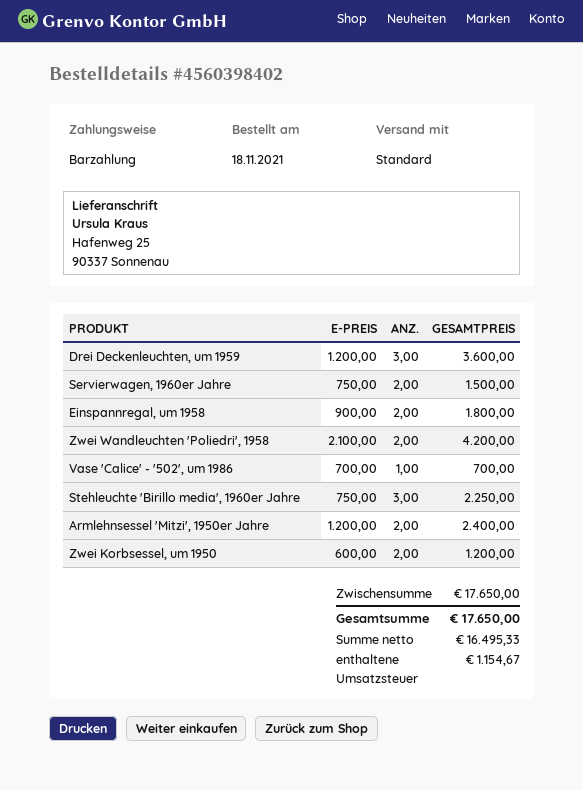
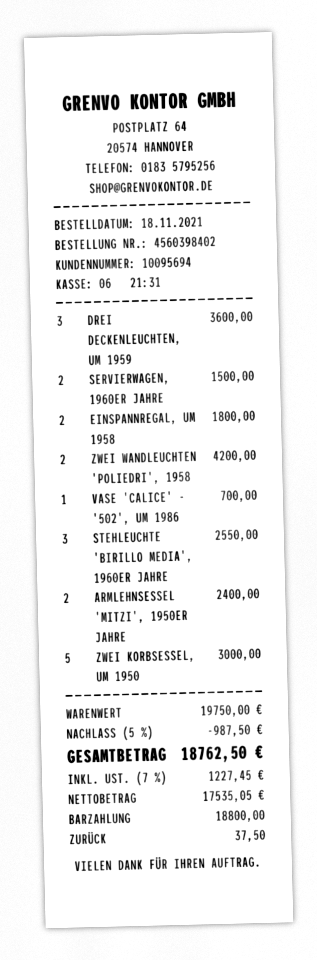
Stehleuchte 'Birillo media', 1960er Jahre: 3 for 2250.00 -> 3 for 2550.00
Zwei Korbsessel, um 1950: 2 for 1200.00 -> 5 for 3000.00
subtotal: 17650.00 -> 19750.00
discount: none -> 5% = 987.50
net: 16495.33 -> 17535.05
tax: 1154.67 -> 1227.45
total: 17650.00 -> 18762.50

